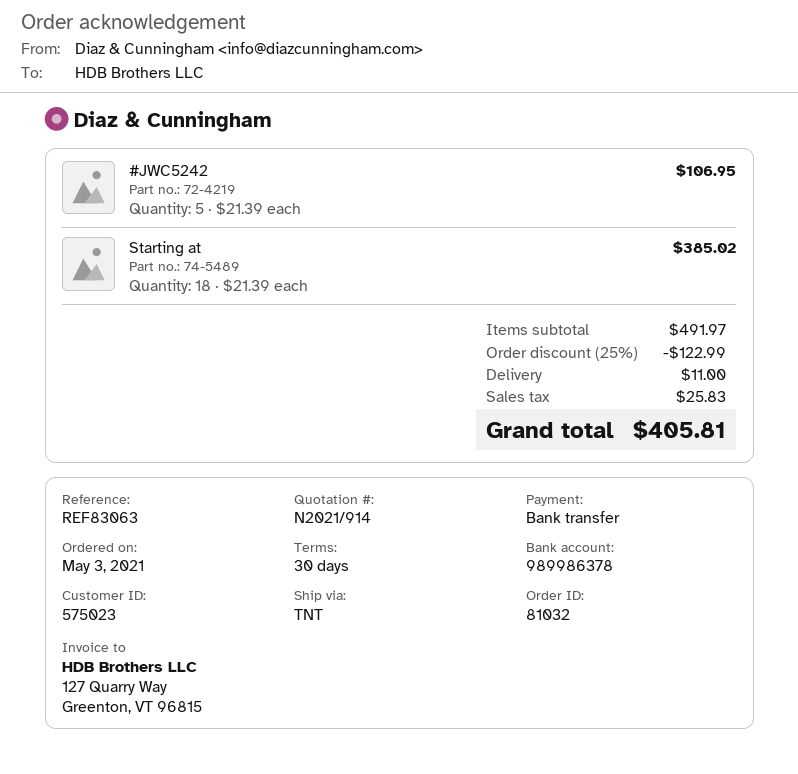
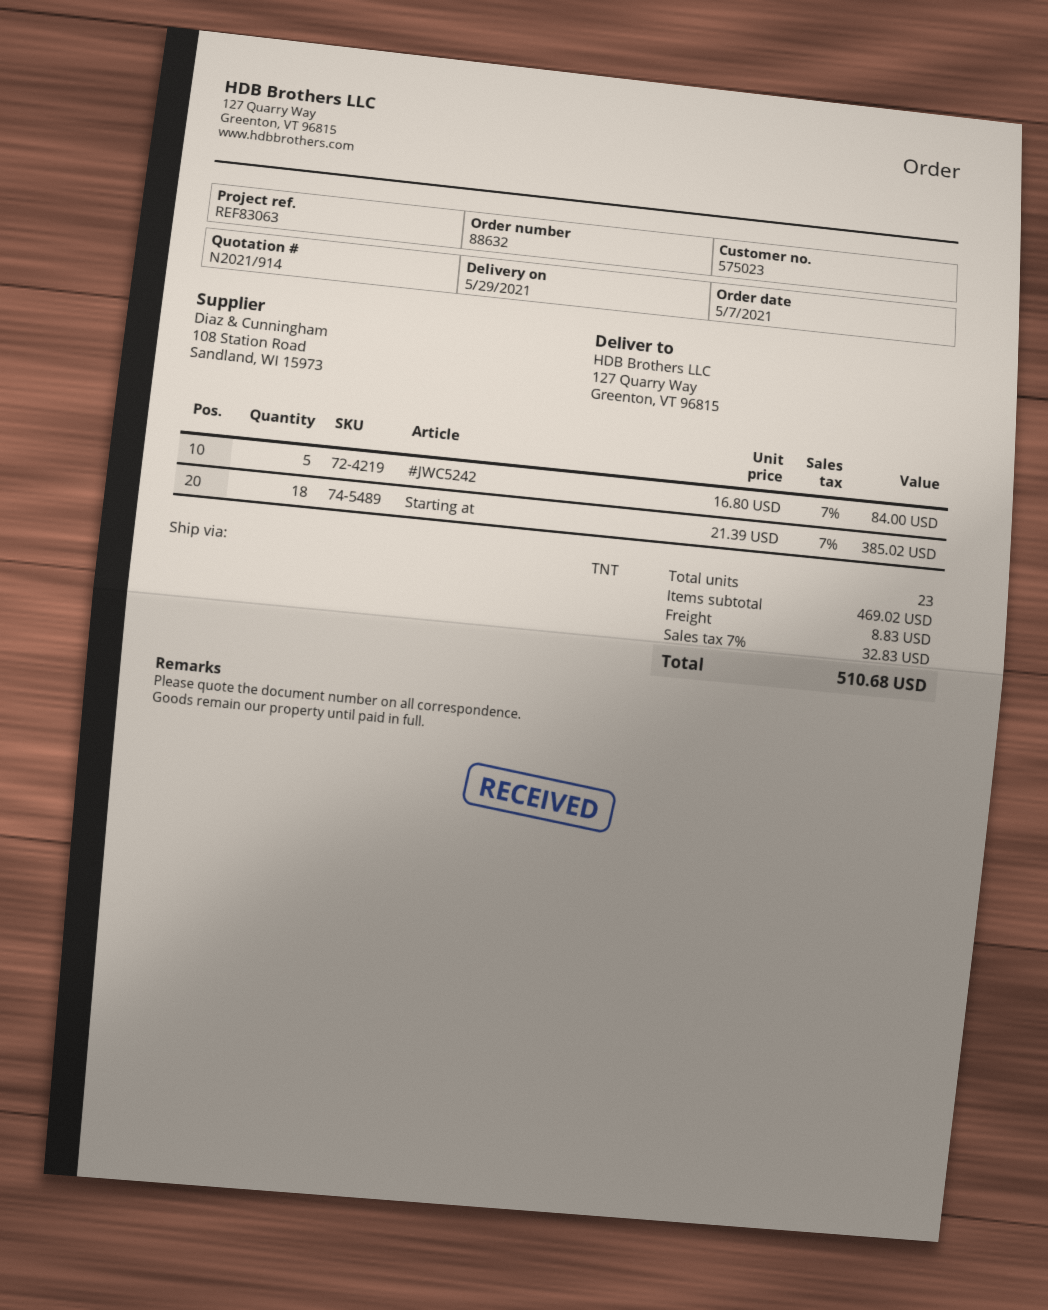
order number: 81032 -> 88632
order date: 2021-05-03 -> 2021-05-07
#JWC5242: 5 x 21.39 = 106.95 -> 5 x 16.80 = 84.00
subtotal: 491.97 -> 469.02
discount: 25% = 122.99 -> none
shipping: 11.00 -> 8.83
tax: 25.83 -> 32.83
total: 405.81 -> 510.68

